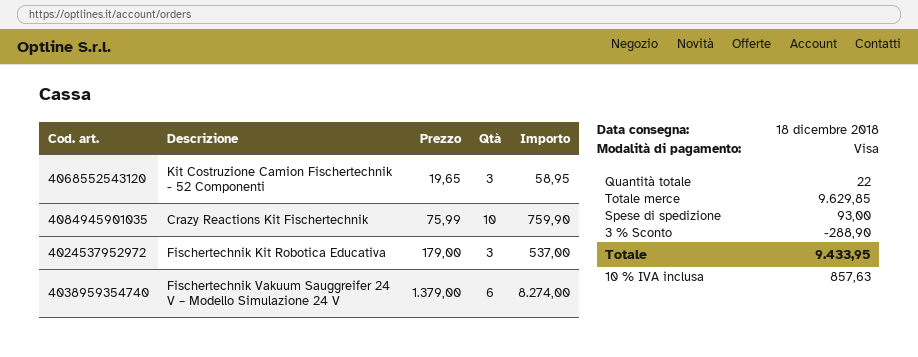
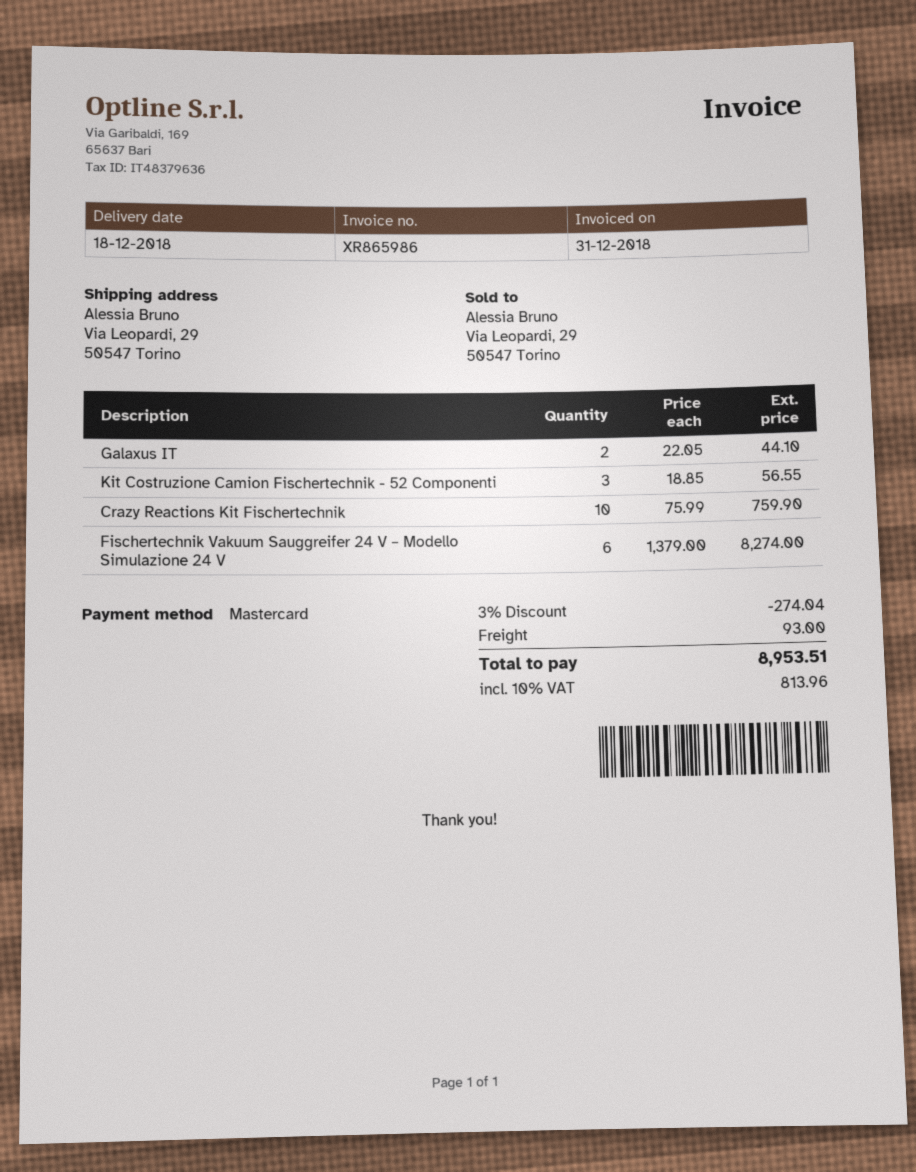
payment method: Visa -> Mastercard
Kit Costruzione Camion Fischertechnik - 52 Componenti: 3 x 19.65 = 58.95 -> 3 x 18.85 = 56.55
Fischertechnik Kit Robotica Educativa: 3 x 179.00 = 537.00 -> none
Galaxus IT: none -> 2 x 22.05 = 44.10
discount: 3% = 288.90 -> 3% = 274.04
tax: 10% = 857.63 -> 10% = 813.96
total: 9433.95 -> 8953.51

